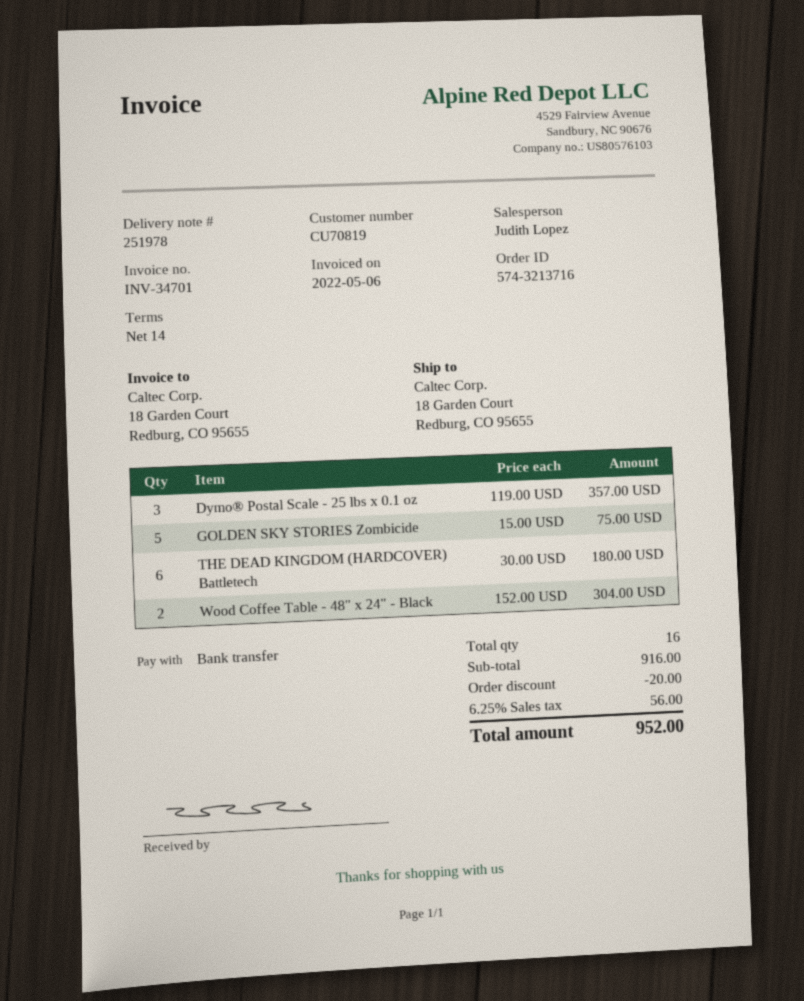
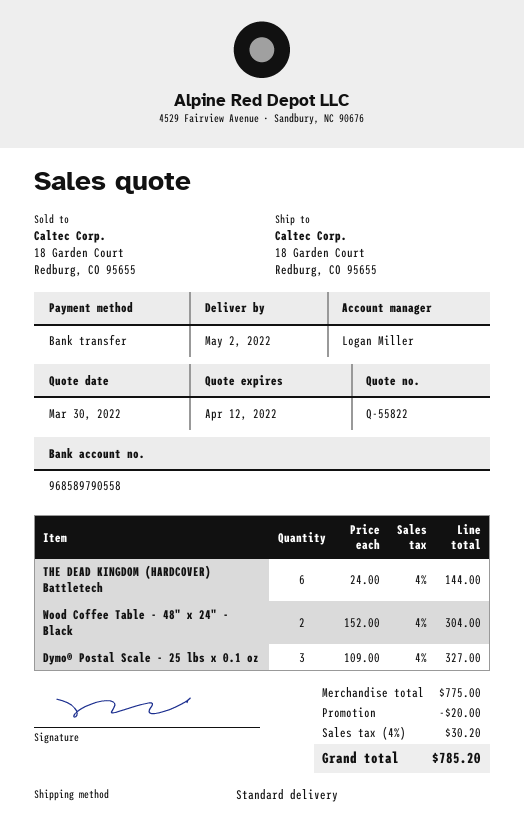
sales rep: Judith Lopez -> Logan Miller
Dymo® Postal Scale - 25 lbs x 0.1 oz: 3 x 119.00 = 357.00 -> 3 x 109.00 = 327.00
GOLDEN SKY STORIES Zombicide: 5 x 15.00 = 75.00 -> none
THE DEAD KINGDOM (HARDCOVER) Battletech: 6 x 30.00 = 180.00 -> 6 x 24.00 = 144.00
subtotal: 916.00 -> 775.00
tax: 6.25% = 56.00 -> 4% = 30.20
total: 952.00 -> 785.20

